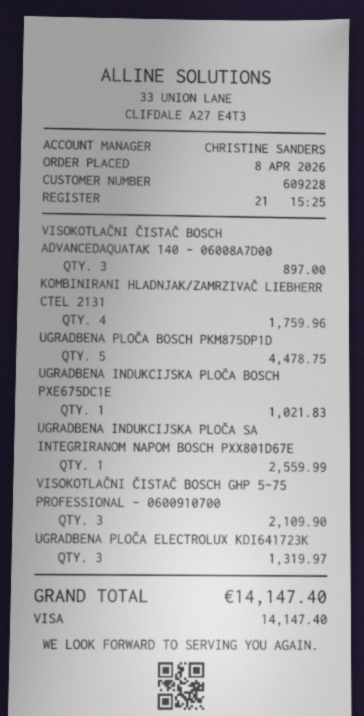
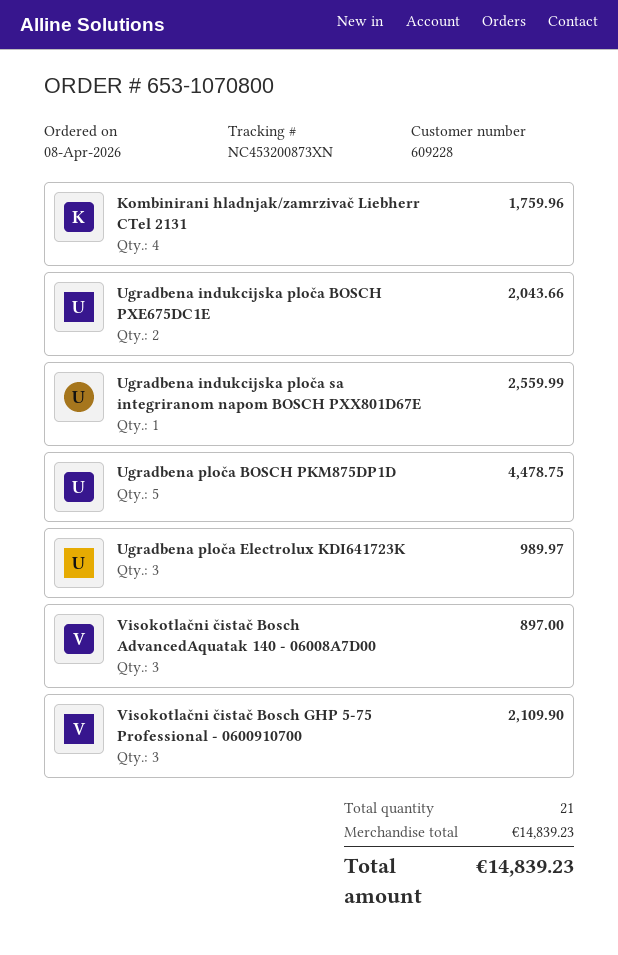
UGRADBENA INDUKCIJSKA PLOČA BOSCH PXE675DC1E: 1 for 1021.83 -> 2 for 2043.66
UGRADBENA PLOČA ELECTROLUX KDI641723K: 3 for 1319.97 -> 3 for 989.97
total: 14147.40 -> 14839.23

